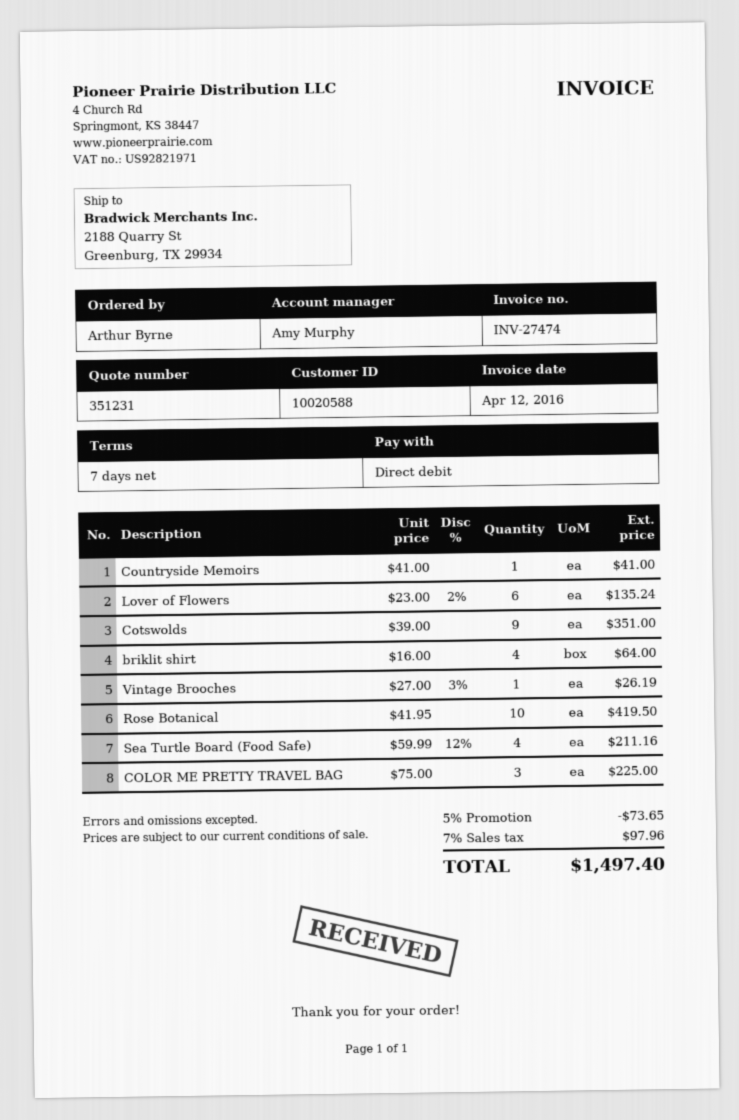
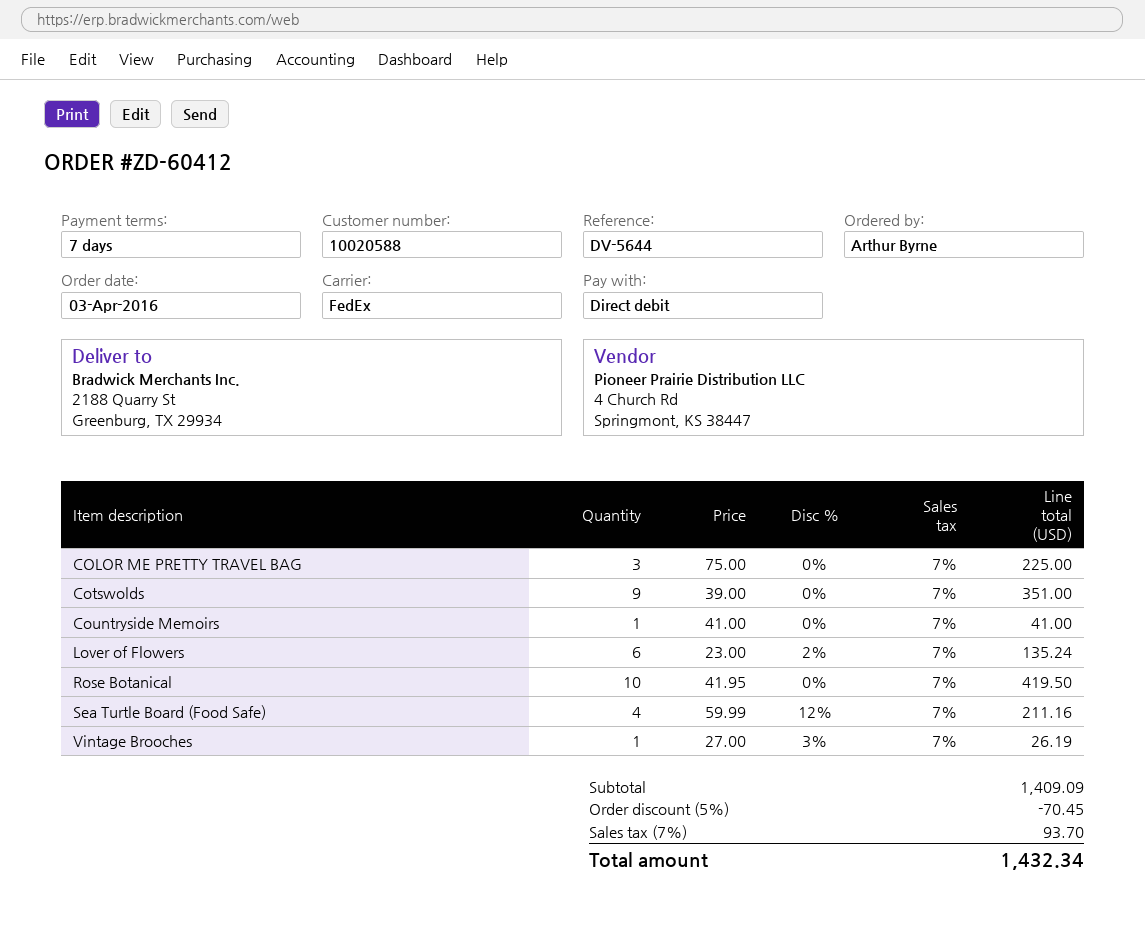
briklit shirt: 4 x 16.00 = 64.00 -> none
discount: 5% = 73.65 -> 5% = 70.45
tax: 7% = 97.96 -> 7% = 93.70
total: 1497.40 -> 1432.34

